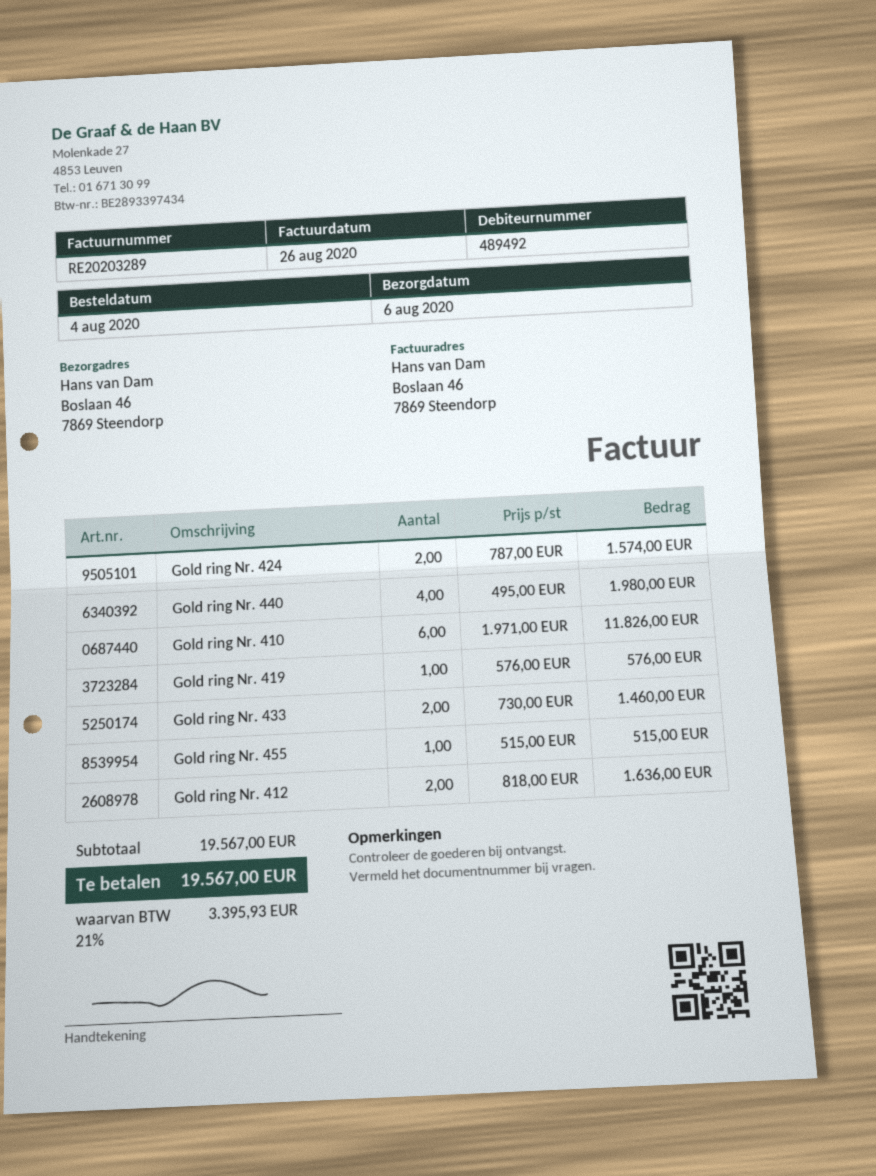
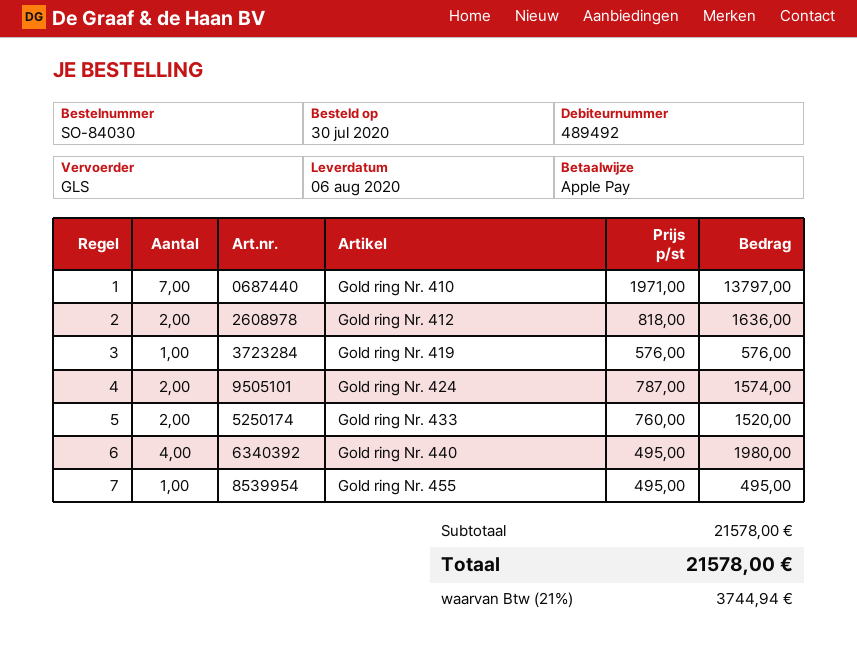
order date: 2020-08-04 -> 2020-07-30
Gold ring Nr. 410: 6 x 1971.00 = 11826.00 -> 7 x 1971.00 = 13797.00
Gold ring Nr. 433: 2 x 730.00 = 1460.00 -> 2 x 760.00 = 1520.00
Gold ring Nr. 455: 1 x 515.00 = 515.00 -> 1 x 495.00 = 495.00
subtotal: 19567.00 -> 21578.00
tax: 21% = 3395.93 -> 21% = 3744.94
total: 19567.00 -> 21578.00

